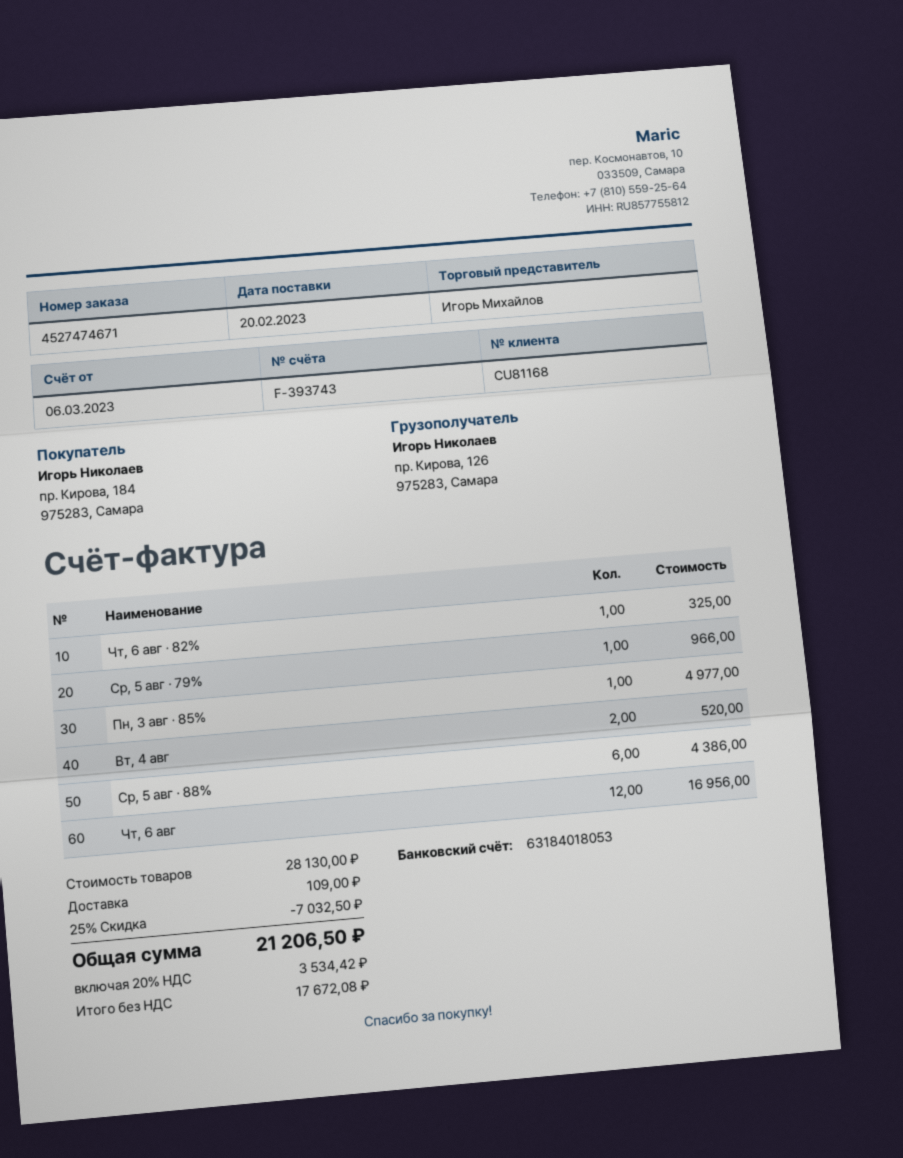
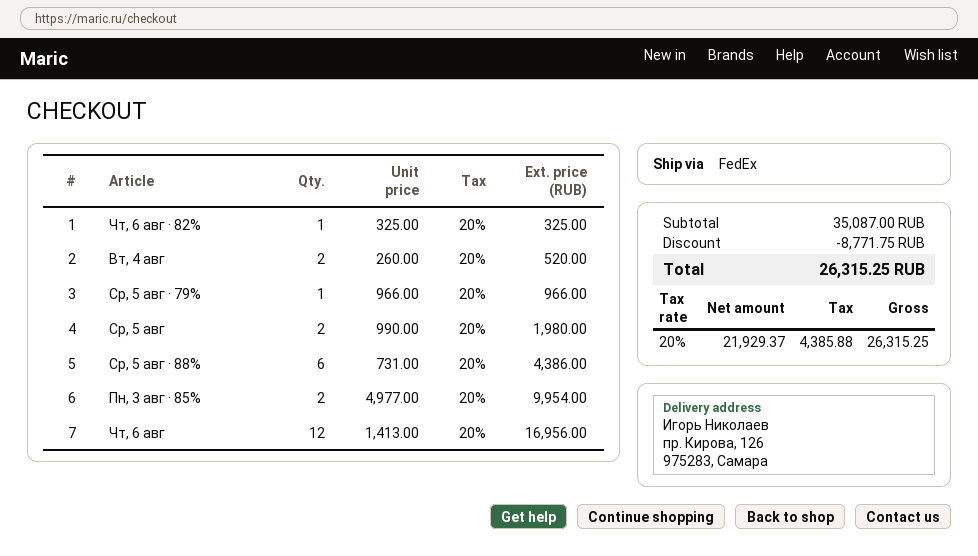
Пн, 3 авг · 85%: 1 for 4977.00 -> 2 for 9954.00
Ср, 5 авг: none -> 2 for 1980.00
subtotal: 28130.00 -> 35087.00
discount: 7032.50 -> 8771.75
shipping: 109.00 -> none
net: 17672.08 -> 21929.37
tax: 20% = 3534.42 -> 20% = 4385.88
total: 21206.50 -> 26315.25

